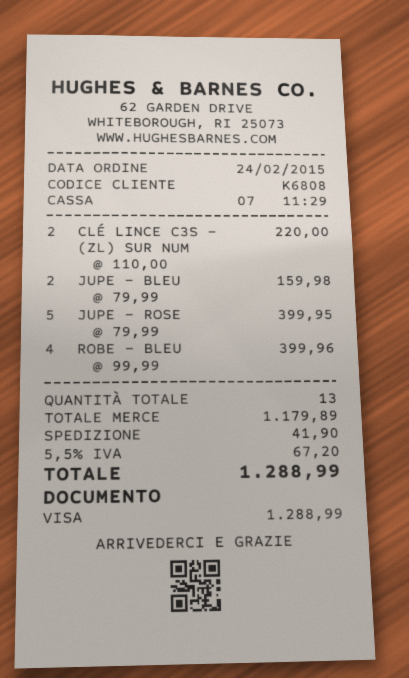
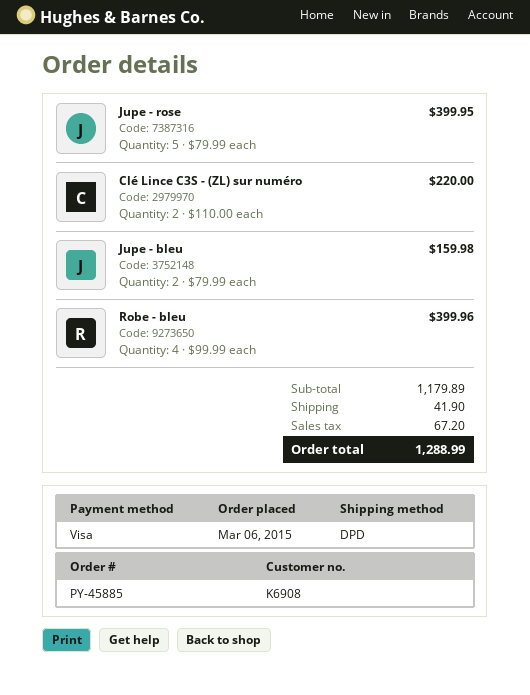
order date: 2015-02-24 -> 2015-03-06
customer number: K6808 -> K6908

